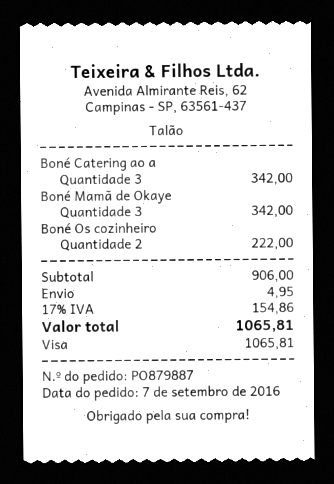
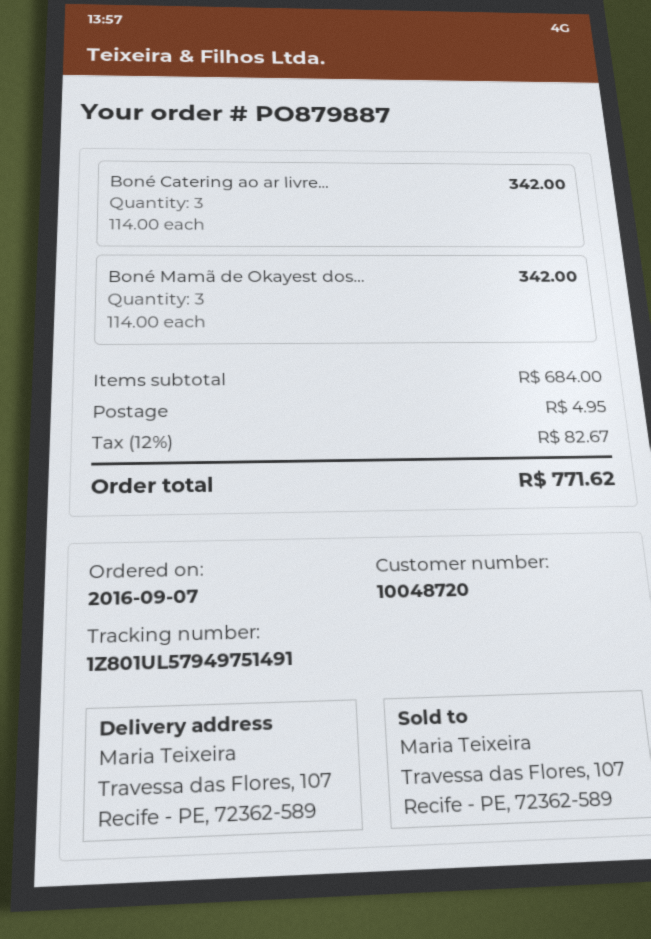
Boné Os cozinheiro: 2 for 222.00 -> none
subtotal: 906.00 -> 684.00
tax: 17% = 154.86 -> 12% = 82.67
total: 1065.81 -> 771.62

